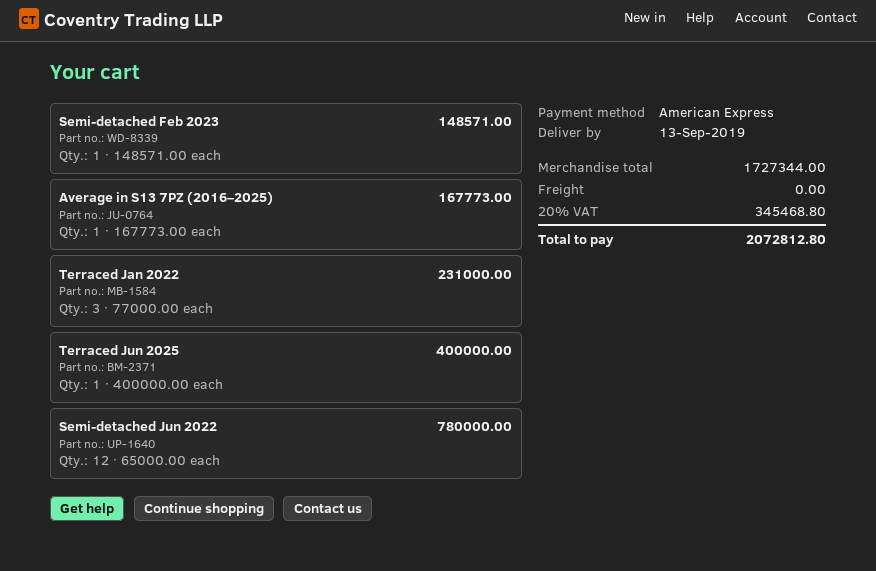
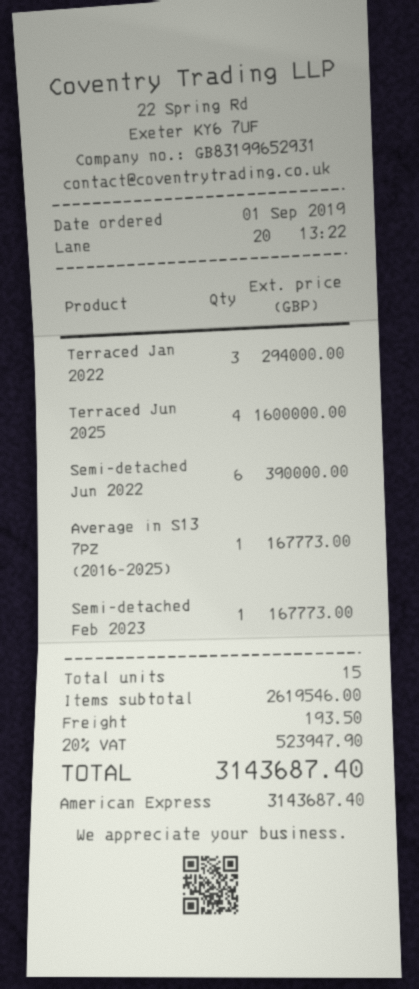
Semi-detached Feb 2023: 1 for 148571.00 -> 1 for 167773.00
Terraced Jan 2022: 3 for 231000.00 -> 3 for 294000.00
Terraced Jun 2025: 1 for 400000.00 -> 4 for 1600000.00
Semi-detached Jun 2022: 12 for 780000.00 -> 6 for 390000.00
subtotal: 1727344.00 -> 2619546.00
shipping: 0.00 -> 193.50
tax: 20% = 345468.80 -> 20% = 523947.90
total: 2072812.80 -> 3143687.40

